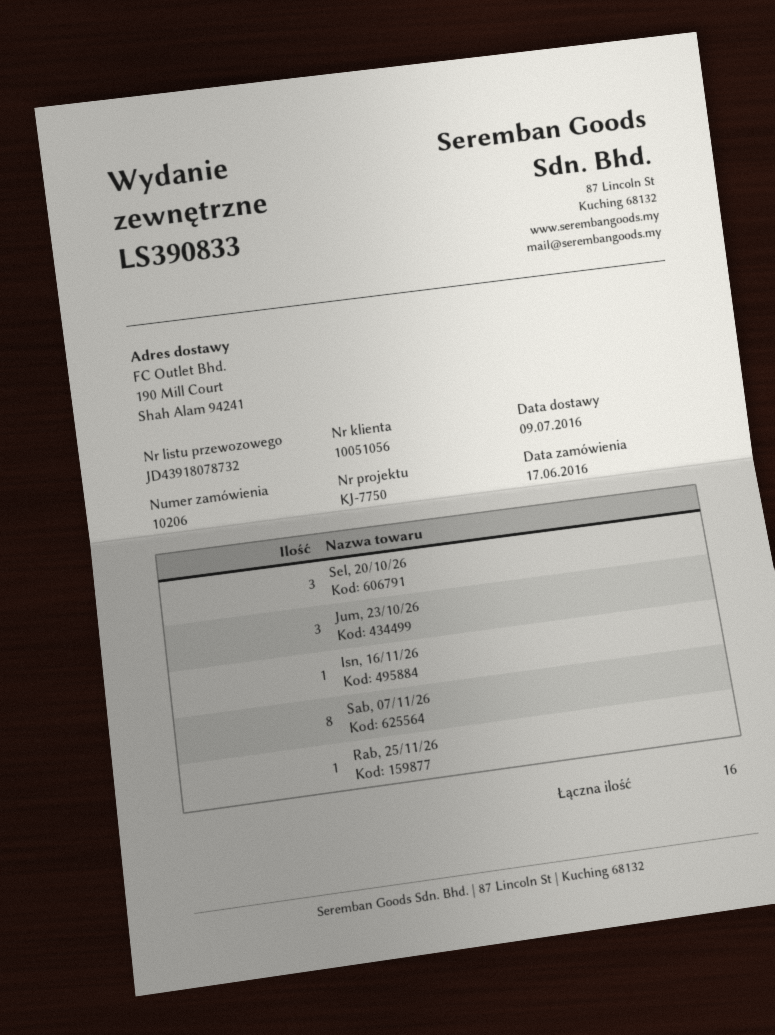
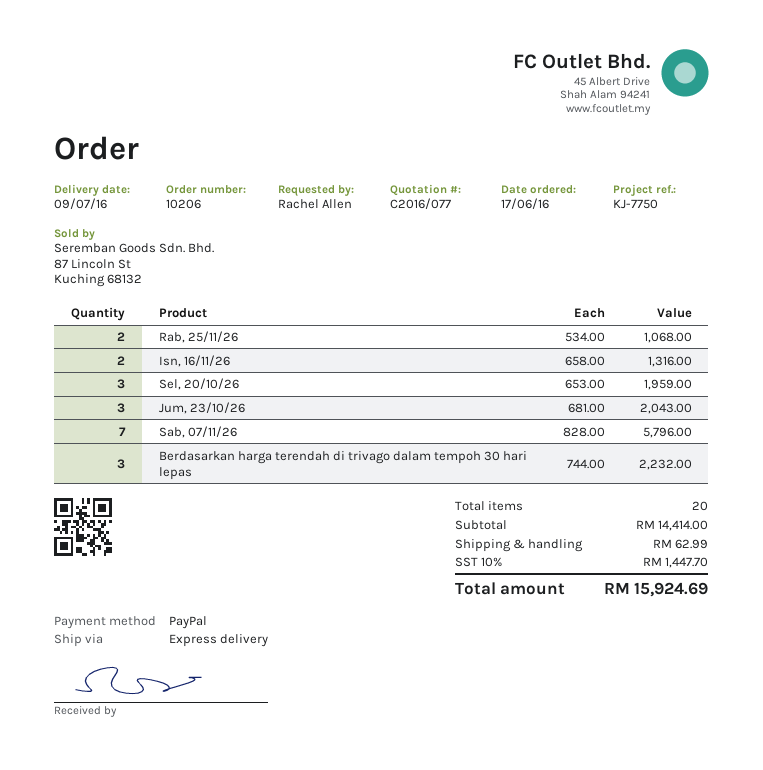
Isn, 16/11/26: 1 -> 2
Sab, 07/11/26: 8 -> 7
Rab, 25/11/26: 1 -> 2
Berdasarkan harga terendah di trivago dalam tempoh 30 hari lepas: none -> 3
total quantity: 16 -> 20

